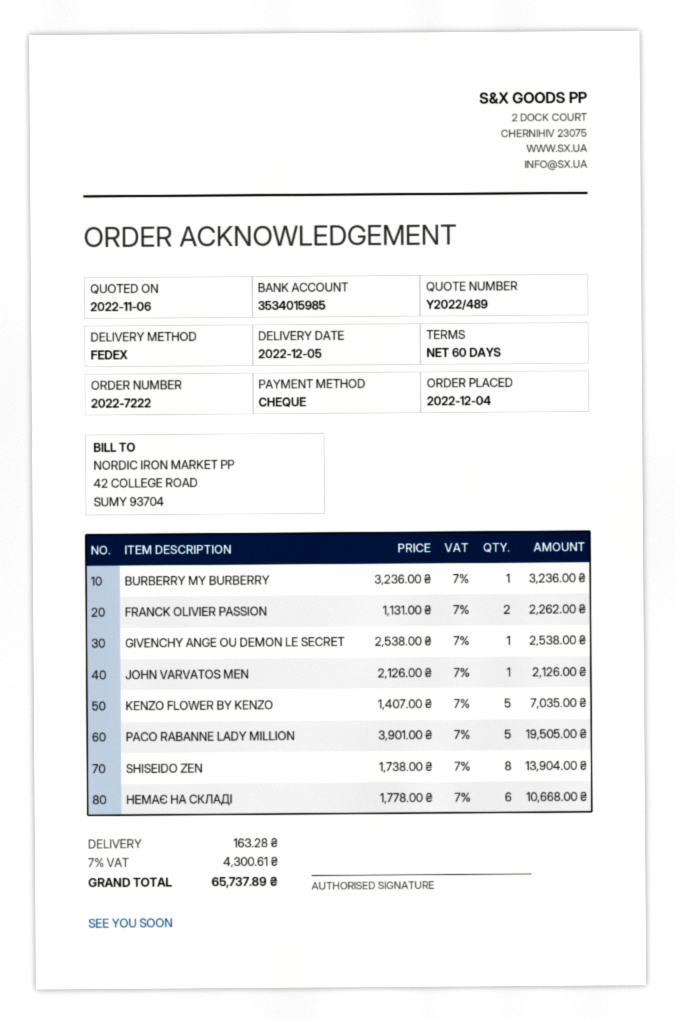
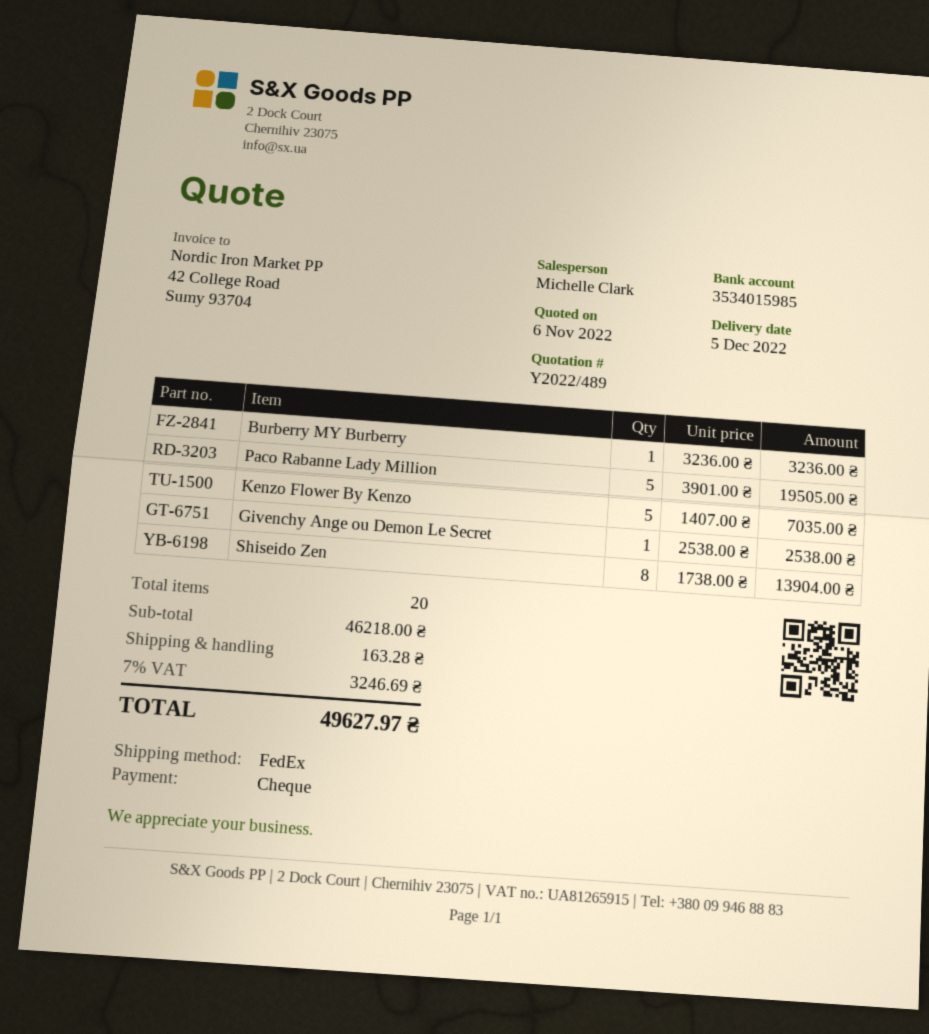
FRANCK OLIVIER PASSION: 2 x 1131.00 = 2262.00 -> none
JOHN VARVATOS MEN: 1 x 2126.00 = 2126.00 -> none
НЕМАЄ НА СКЛАДІ: 6 x 1778.00 = 10668.00 -> none
tax: 7% = 4300.61 -> 7% = 3246.69
total: 65737.89 -> 49627.97

